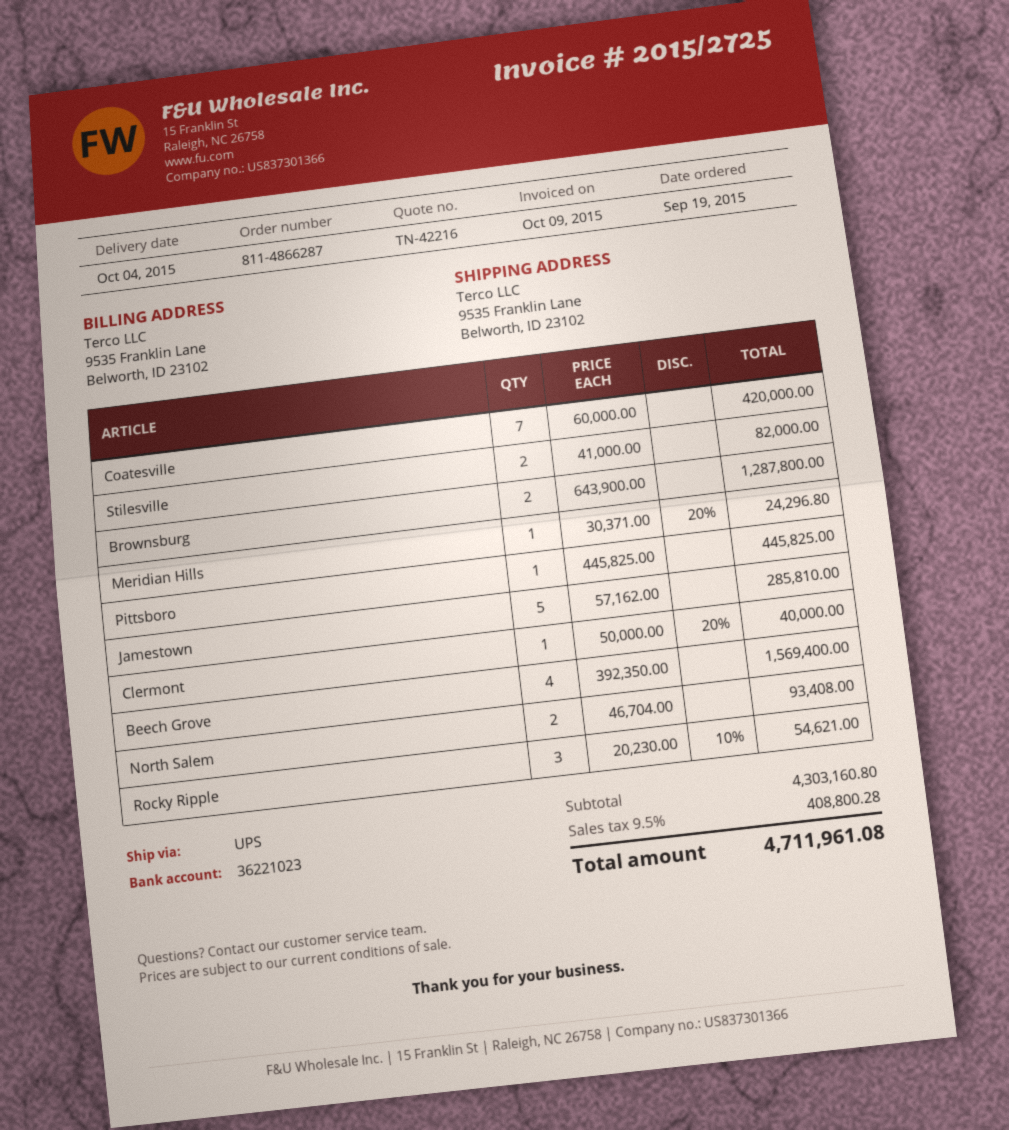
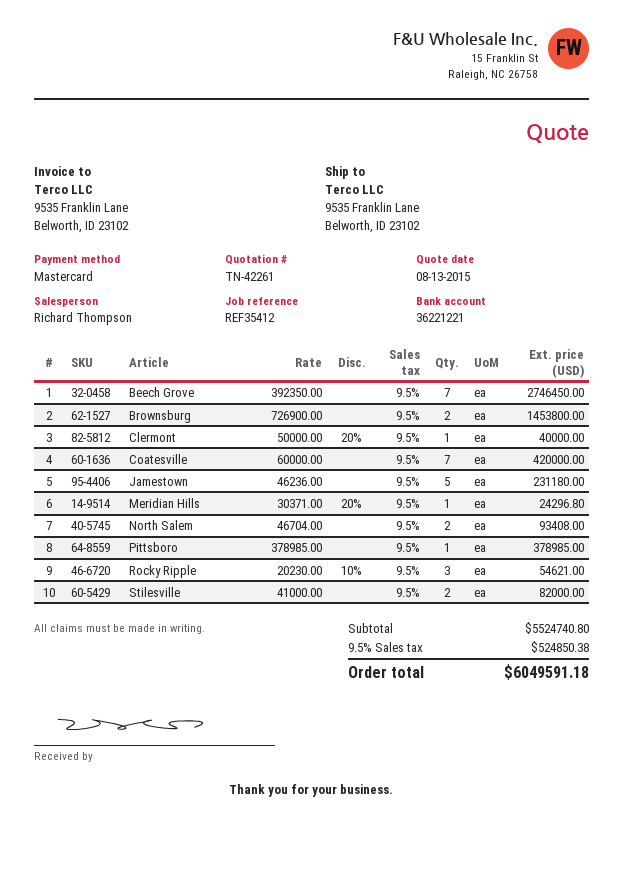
quote number: TN-42216 -> TN-42261
bank account: 36221023 -> 36221221
Brownsburg: 2 x 643900.00 = 1287800.00 -> 2 x 726900.00 = 1453800.00
Pittsboro: 1 x 445825.00 = 445825.00 -> 1 x 378985.00 = 378985.00
Jamestown: 5 x 57162.00 = 285810.00 -> 5 x 46236.00 = 231180.00
Beech Grove: 4 x 392350.00 = 1569400.00 -> 7 x 392350.00 = 2746450.00
subtotal: 4303160.80 -> 5524740.80
tax: 9.5% = 408800.28 -> 9.5% = 524850.38
total: 4711961.08 -> 6049591.18

